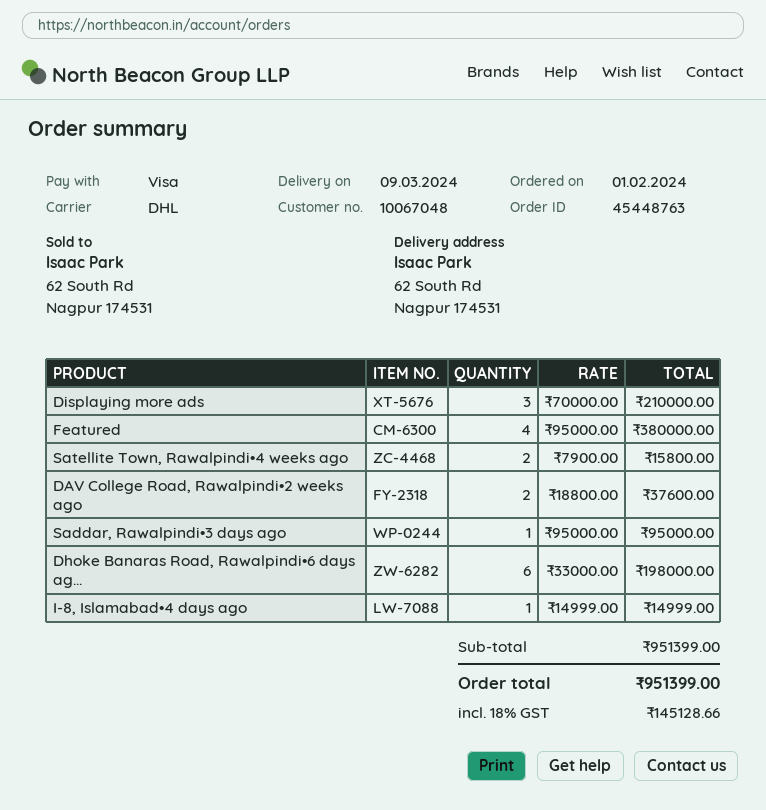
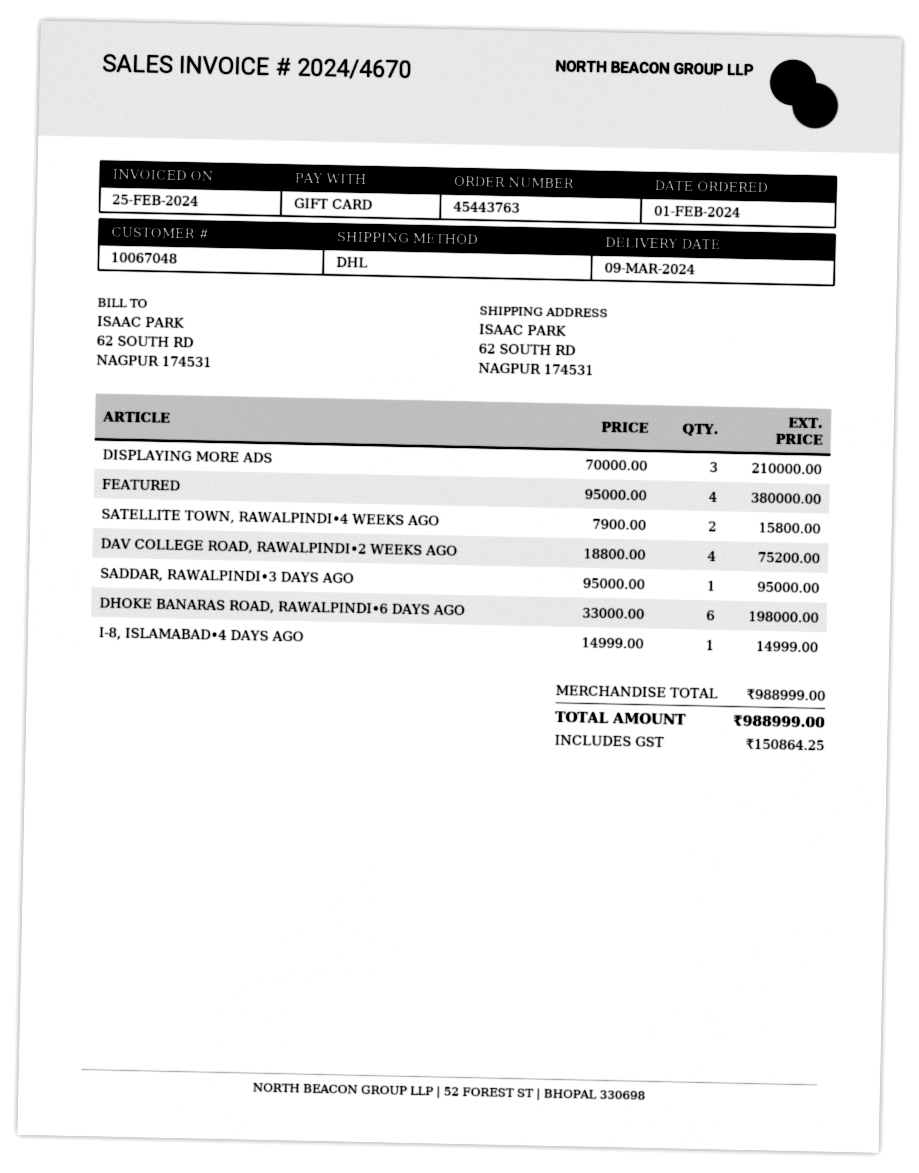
order number: 45448763 -> 45443763
payment method: Visa -> gift card
DAV College Road, Rawalpindi•2 weeks ago: 2 x 18800.00 = 37600.00 -> 4 x 18800.00 = 75200.00
subtotal: 951399.00 -> 988999.00
tax: 145128.66 -> 150864.25
total: 951399.00 -> 988999.00

